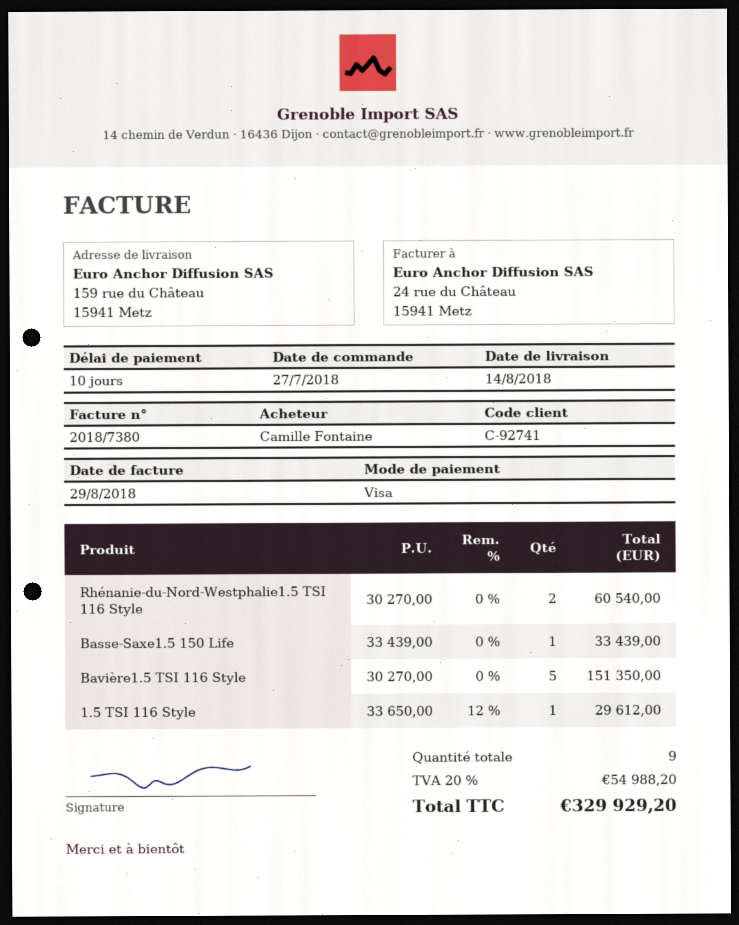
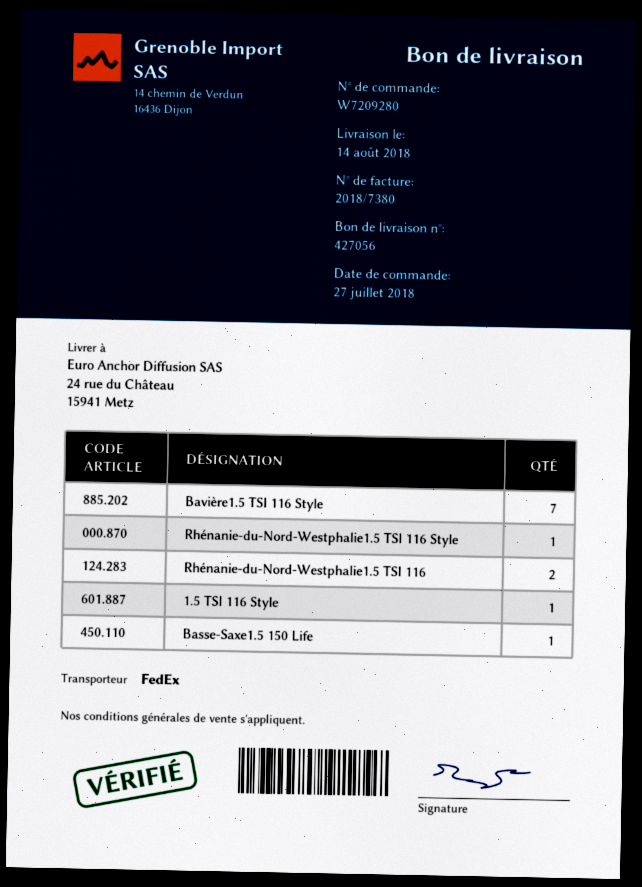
ship to: 159 rue du Château, 15941 Metz -> 24 rue du Château, 15941 Metz
Rhénanie-du-Nord-Westphalie1.5 TSI 116 Style: 2 -> 1
Bavière1.5 TSI 116 Style: 5 -> 7
Rhénanie-du-Nord-Westphalie1.5 TSI 116: none -> 2

